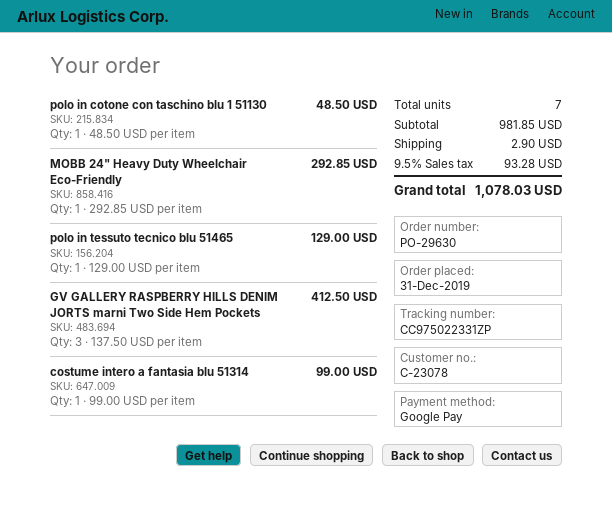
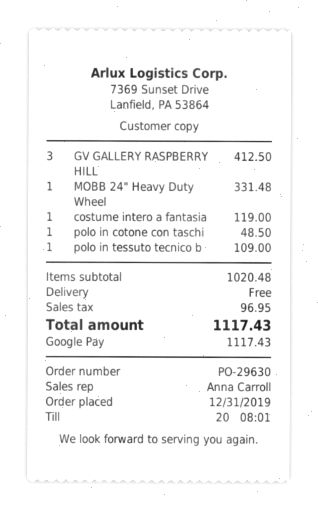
MOBB 24" Heavy Duty Wheelchair Eco-Friendly: 1 for 292.85 -> 1 for 331.48
polo in tessuto tecnico blu 51465: 1 for 129.00 -> 1 for 109.00
costume intero a fantasia blu 51314: 1 for 99.00 -> 1 for 119.00
subtotal: 981.85 -> 1020.48
shipping: 2.90 -> 0.00
tax: 93.28 -> 96.95
total: 1078.03 -> 1117.43

